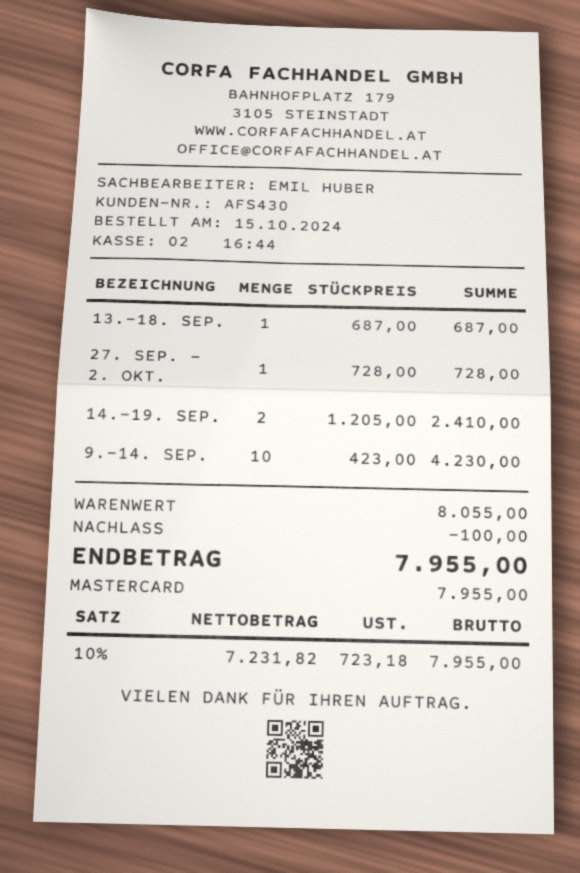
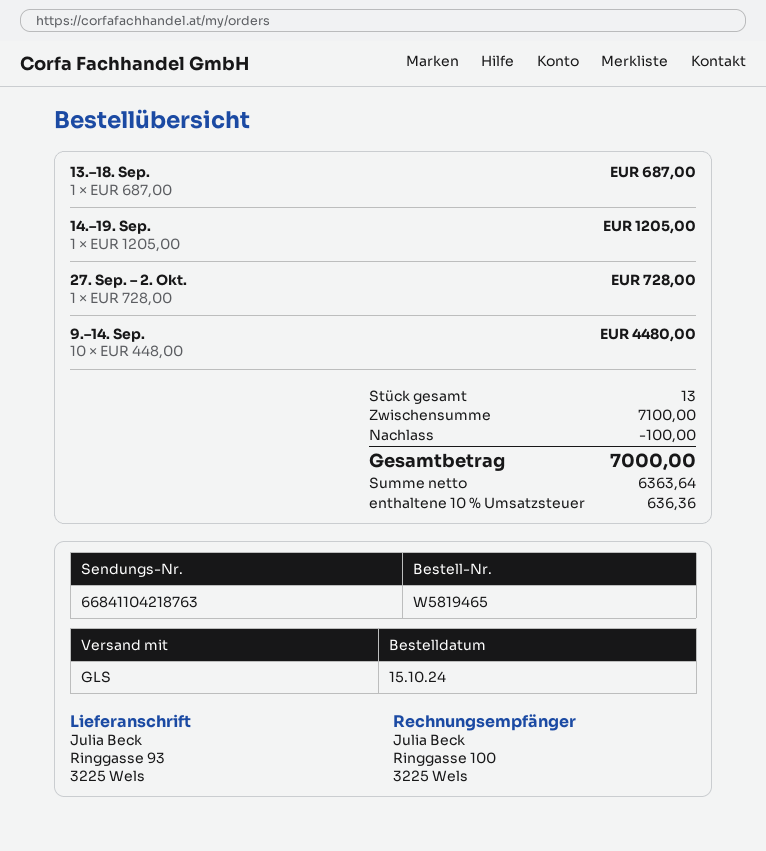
14.–19. SEP.: 2 x 1205.00 = 2410.00 -> 1 x 1205.00 = 1205.00
9.–14. SEP.: 10 x 423.00 = 4230.00 -> 10 x 448.00 = 4480.00
subtotal: 8055.00 -> 7100.00
net: 7231.82 -> 6363.64
tax: 10% = 723.18 -> 10% = 636.36
total: 7955.00 -> 7000.00

